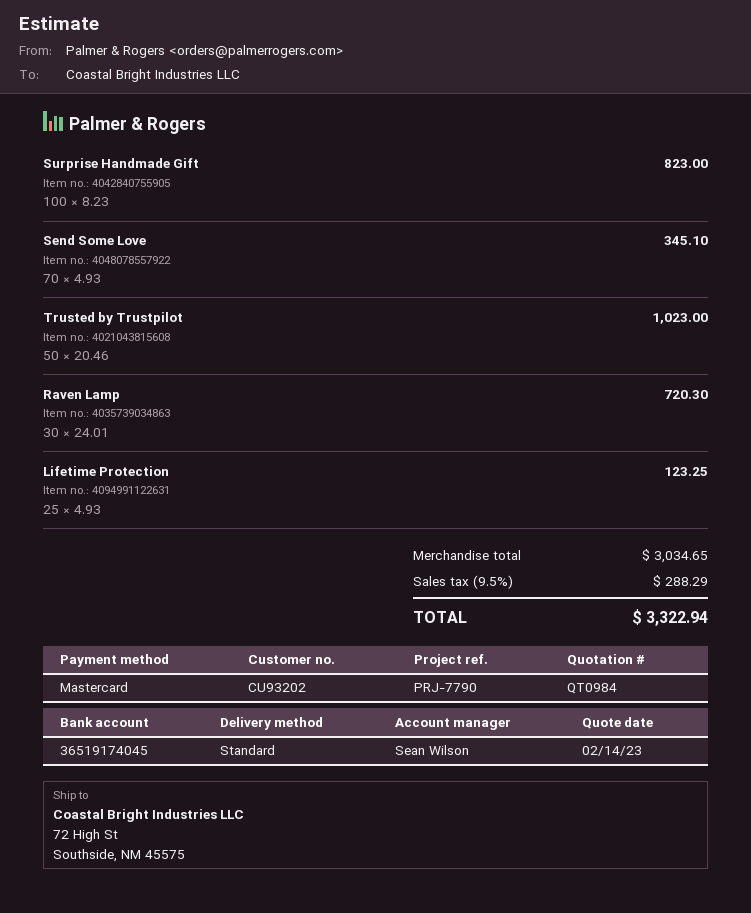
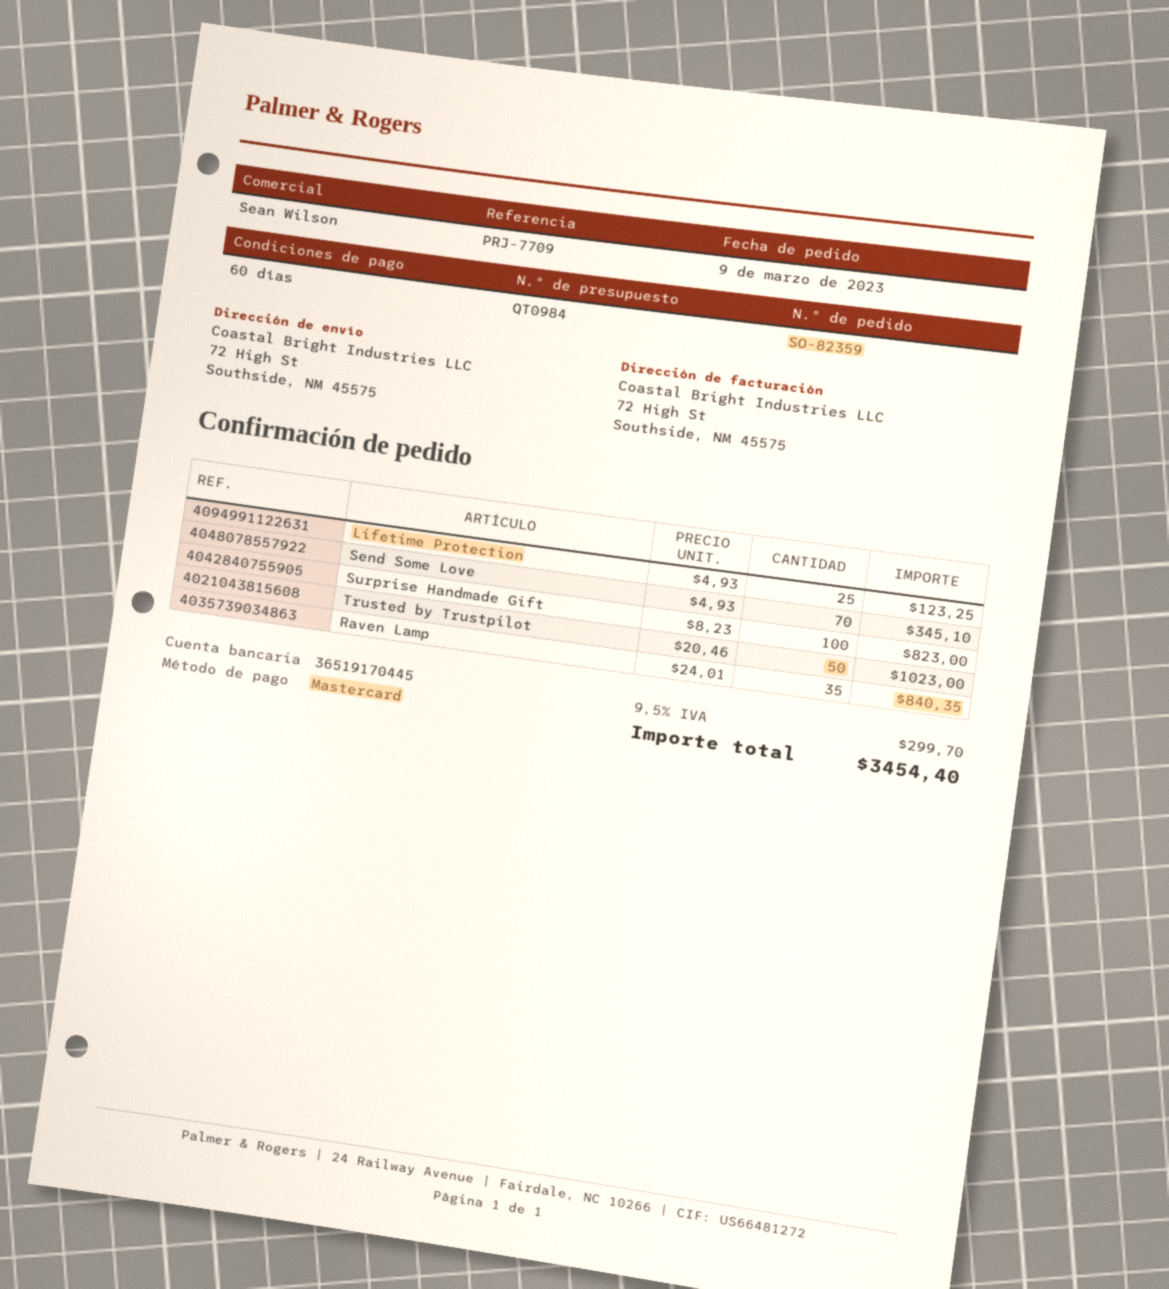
reference: PRJ-7790 -> PRJ-7709
bank account: 36519174045 -> 36519170445
Raven Lamp: 30 x 24.01 = 720.30 -> 35 x 24.01 = 840.35
tax: 9.5% = 288.29 -> 9.5% = 299.70
total: 3322.94 -> 3454.40

